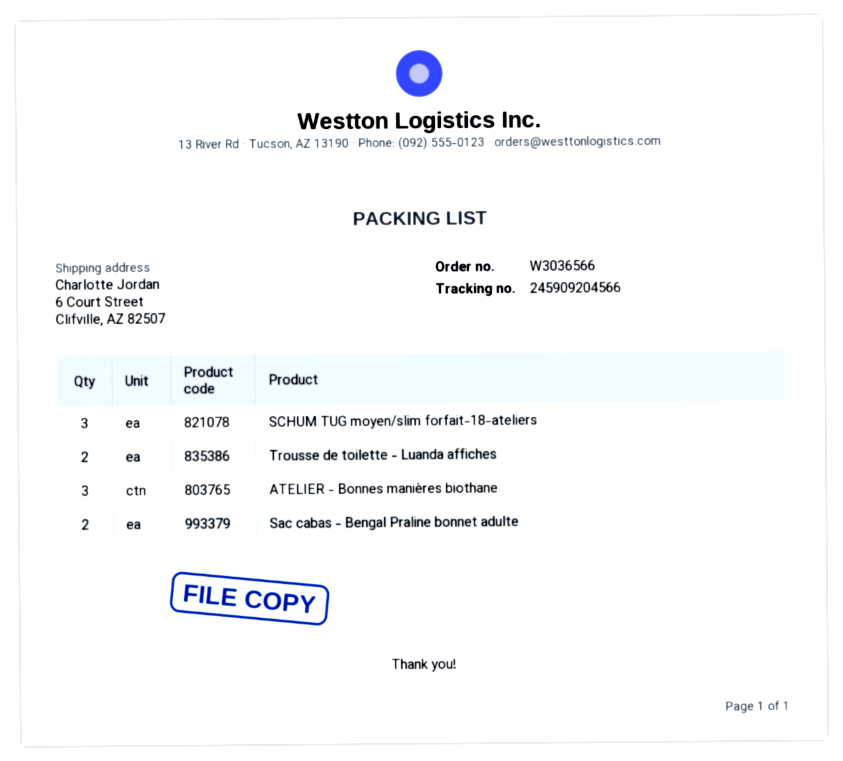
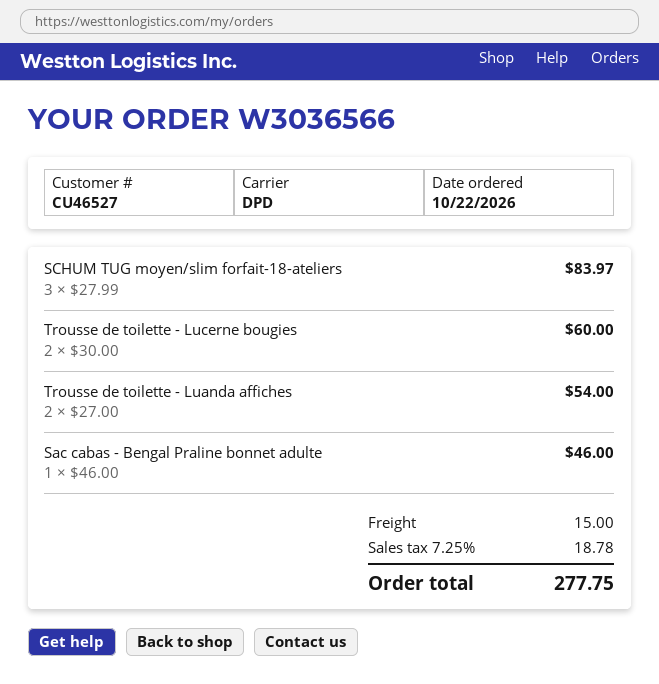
ATELIER - Bonnes manières biothane: 3 -> none
Sac cabas - Bengal Praline bonnet adulte: 2 -> 1
Trousse de toilette - Lucerne bougies: none -> 2

